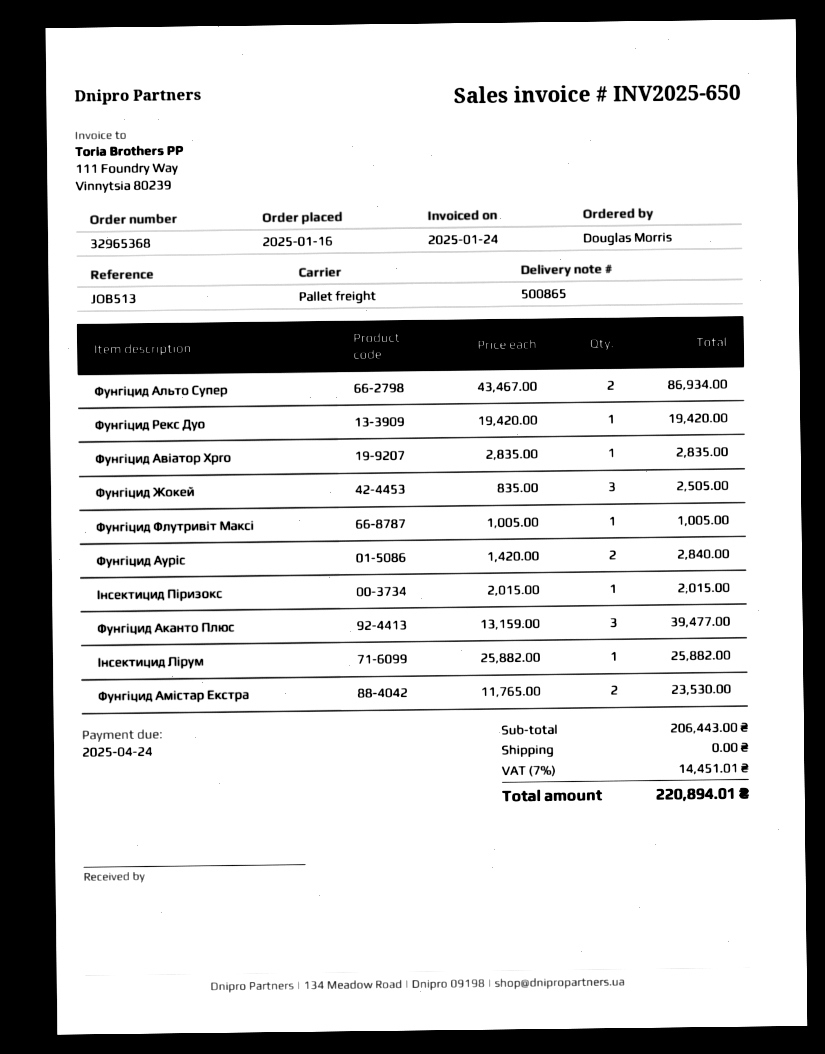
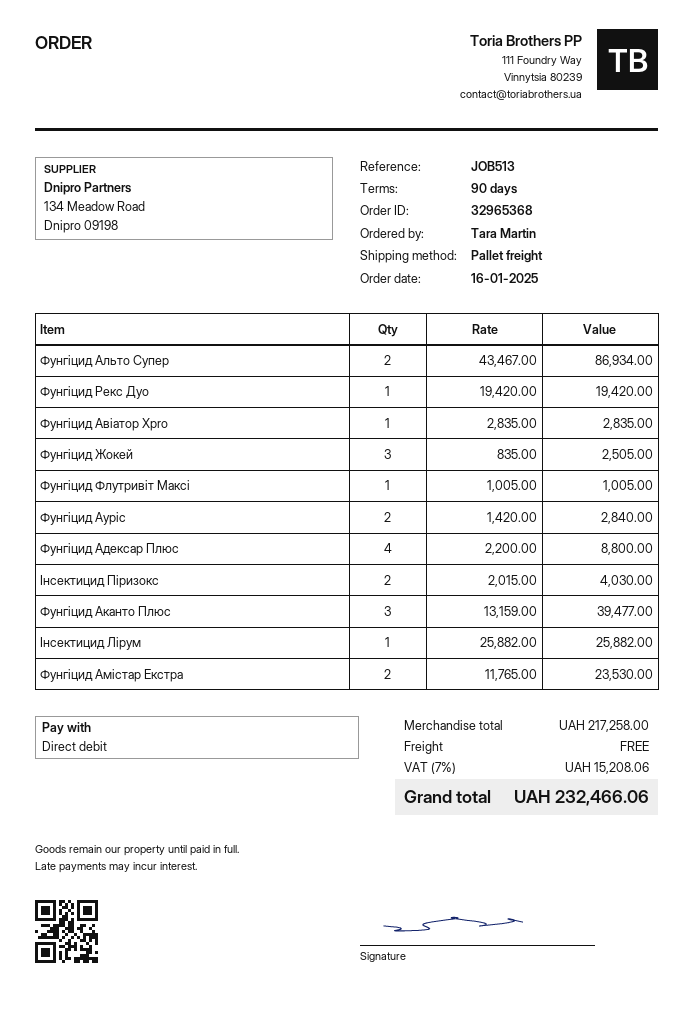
ordered by: Douglas Morris -> Tara Martin
Інсектицид Піризокс: 1 x 2015.00 = 2015.00 -> 2 x 2015.00 = 4030.00
Фунгіцид Адексар Плюс: none -> 4 x 2200.00 = 8800.00
subtotal: 206443.00 -> 217258.00
tax: 7% = 14451.01 -> 7% = 15208.06
total: 220894.01 -> 232466.06

